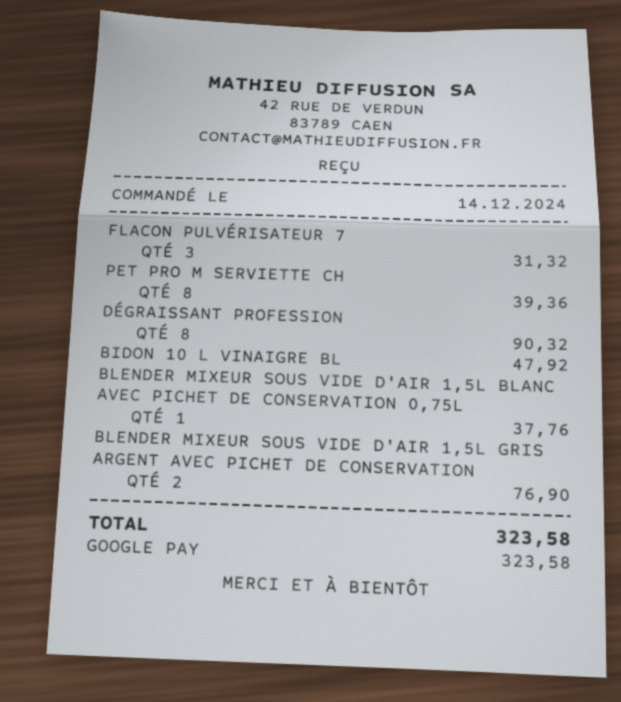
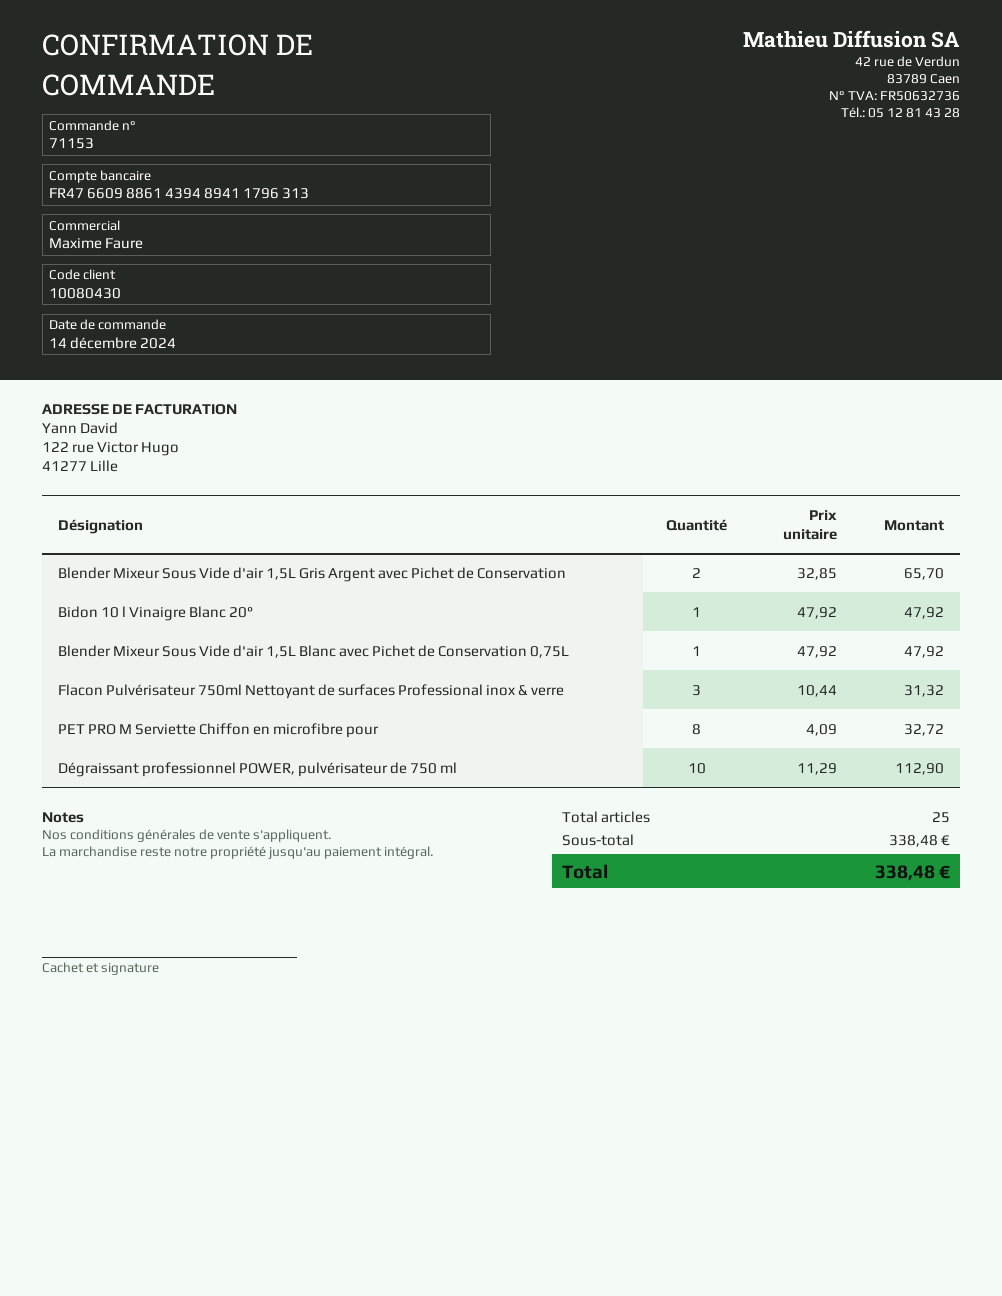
PET PRO M SERVIETTE CH: 8 for 39.36 -> 8 for 32.72
DÉGRAISSANT PROFESSION: 8 for 90.32 -> 10 for 112.90
BLENDER MIXEUR SOUS VIDE D'AIR 1,5L BLANC AVEC PICHET DE CONSERVATION 0,75L: 1 for 37.76 -> 1 for 47.92
BLENDER MIXEUR SOUS VIDE D'AIR 1,5L GRIS ARGENT AVEC PICHET DE CONSERVATION: 2 for 76.90 -> 2 for 65.70
total: 323.58 -> 338.48

